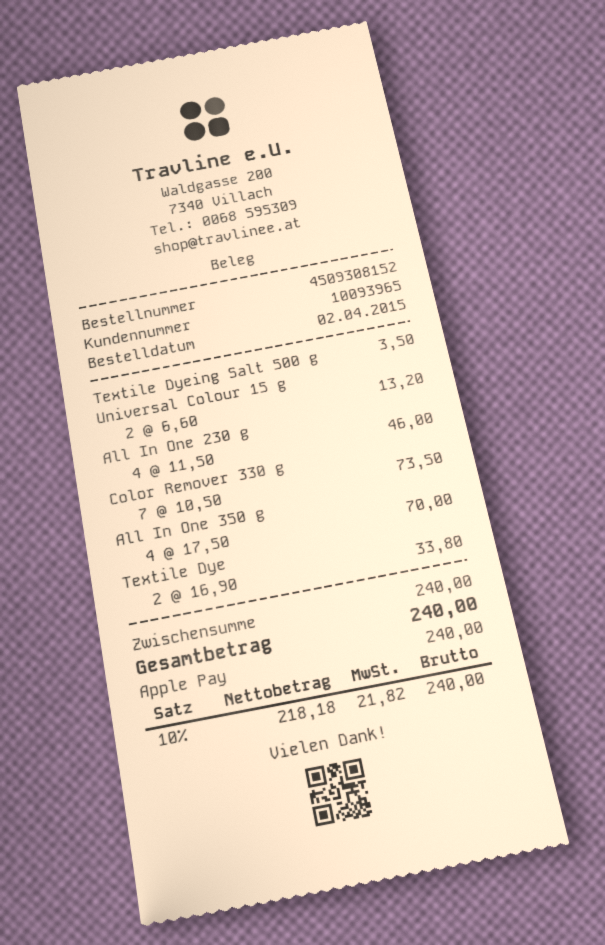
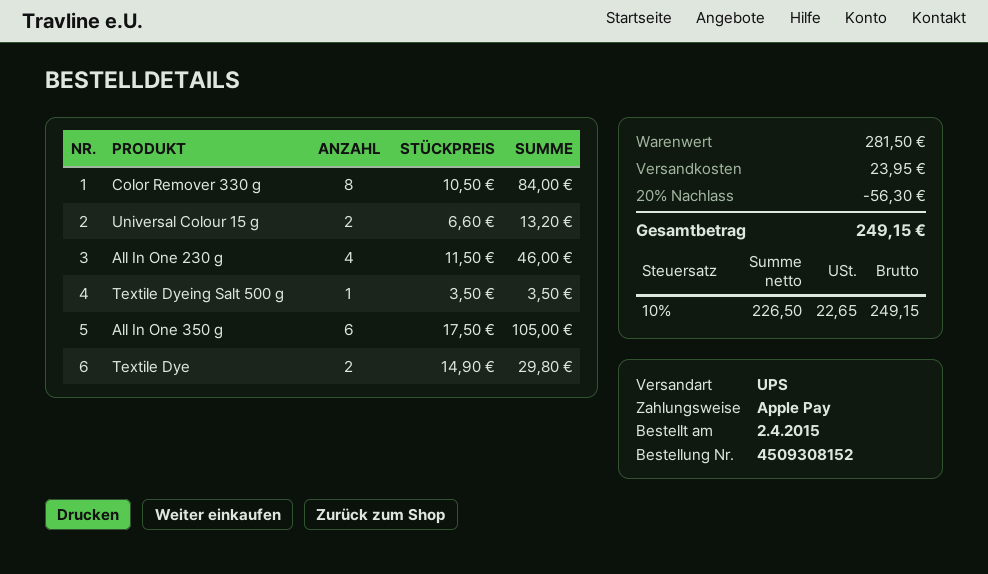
Color Remover 330 g: 7 x 10.50 = 73.50 -> 8 x 10.50 = 84.00
All In One 350 g: 4 x 17.50 = 70.00 -> 6 x 17.50 = 105.00
Textile Dye: 2 x 16.90 = 33.80 -> 2 x 14.90 = 29.80
subtotal: 240.00 -> 281.50
discount: none -> 20% = 56.30
shipping: none -> 23.95
net: 218.18 -> 226.50
tax: 10% = 21.82 -> 10% = 22.65
total: 240.00 -> 249.15

